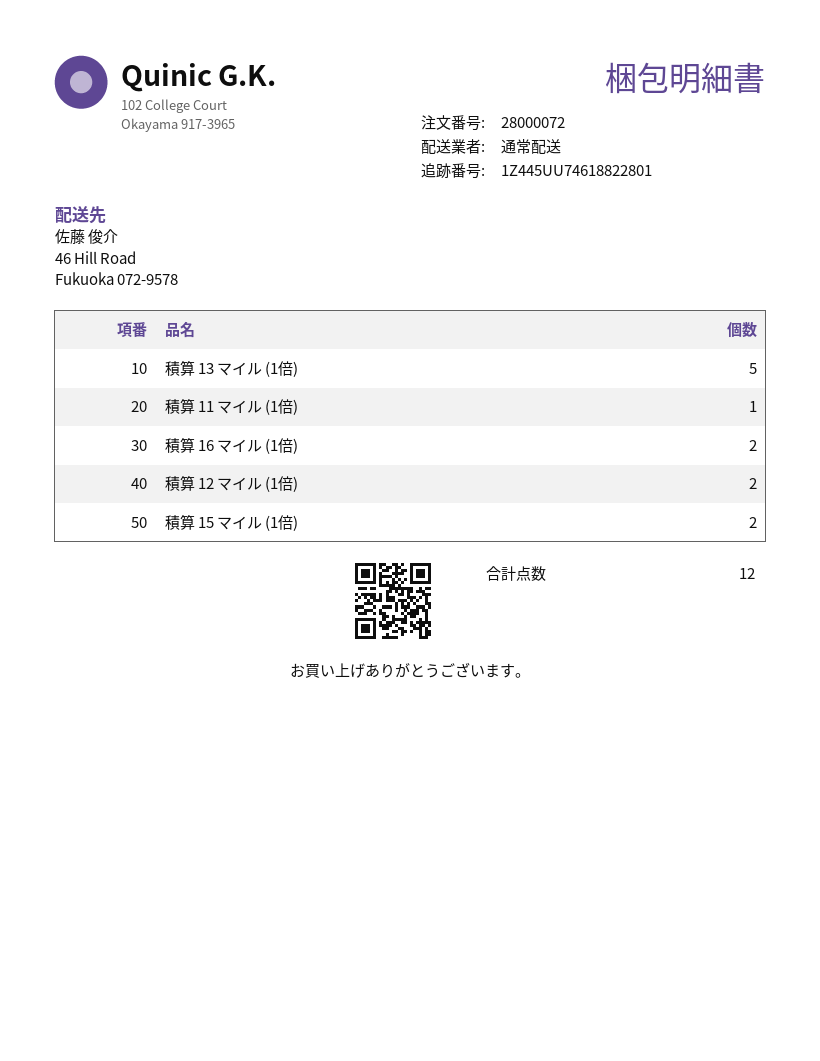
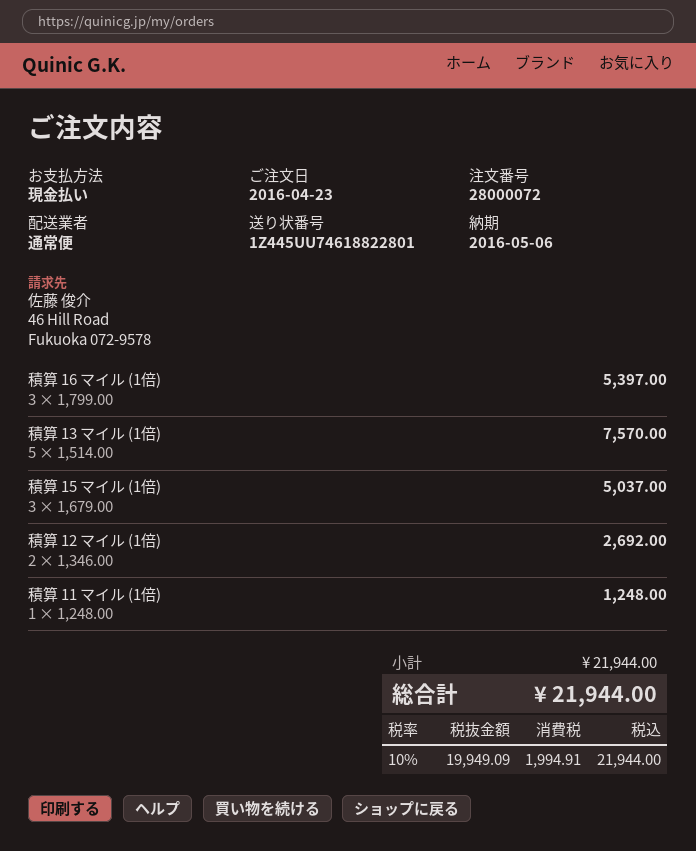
積算 16 マイル (1倍): 2 -> 3
積算 15 マイル (1倍): 2 -> 3

